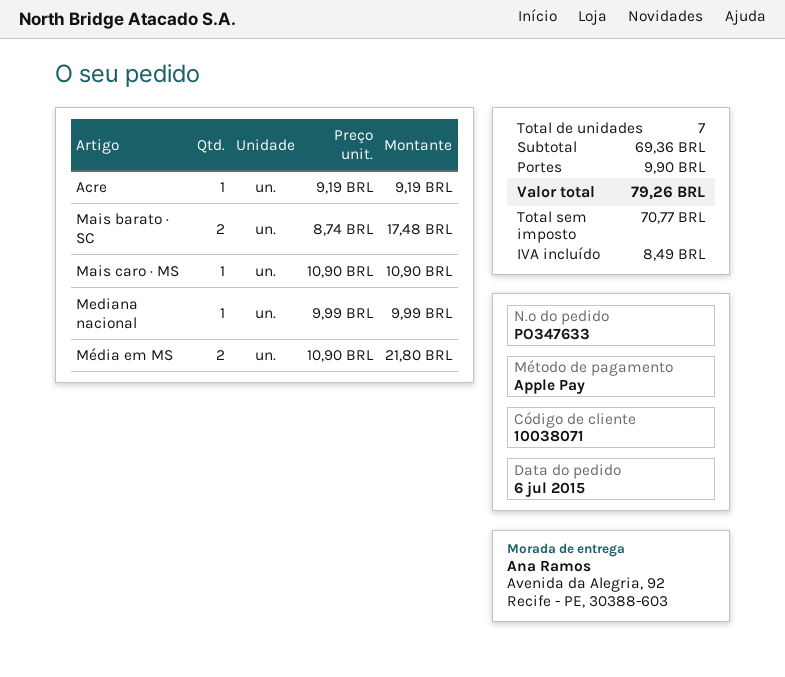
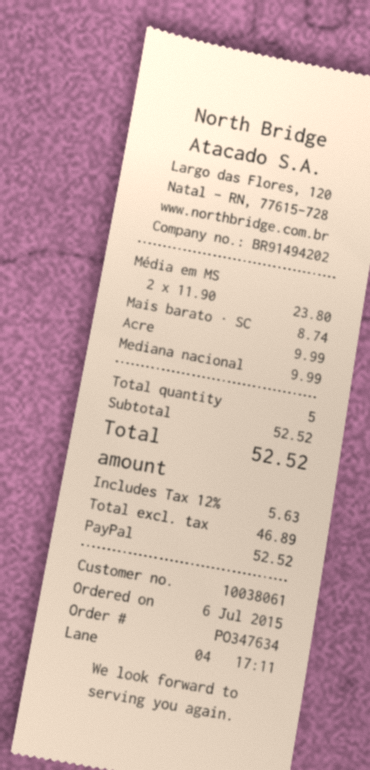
order number: PO347633 -> PO347634
customer number: 10038071 -> 10038061
payment method: Apple Pay -> PayPal
Acre: 1 x 9.19 = 9.19 -> 1 x 9.99 = 9.99
Mais barato · SC: 2 x 8.74 = 17.48 -> 1 x 8.74 = 8.74
Mais caro · MS: 1 x 10.90 = 10.90 -> none
Média em MS: 2 x 10.90 = 21.80 -> 2 x 11.90 = 23.80
total quantity: 7 -> 5
subtotal: 69.36 -> 52.52
shipping: 9.90 -> none
net: 70.77 -> 46.89
tax: 8.49 -> 5.63
total: 79.26 -> 52.52

